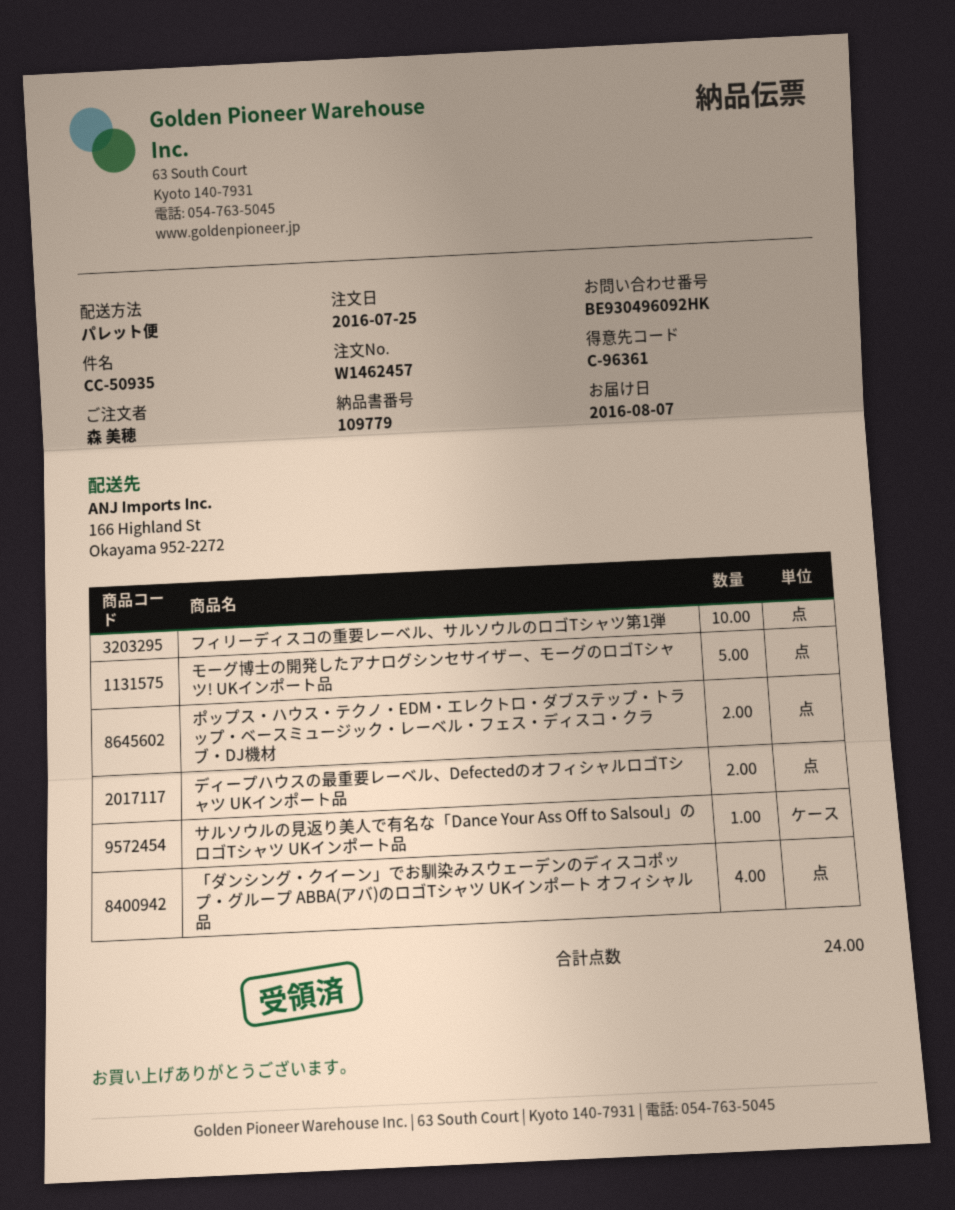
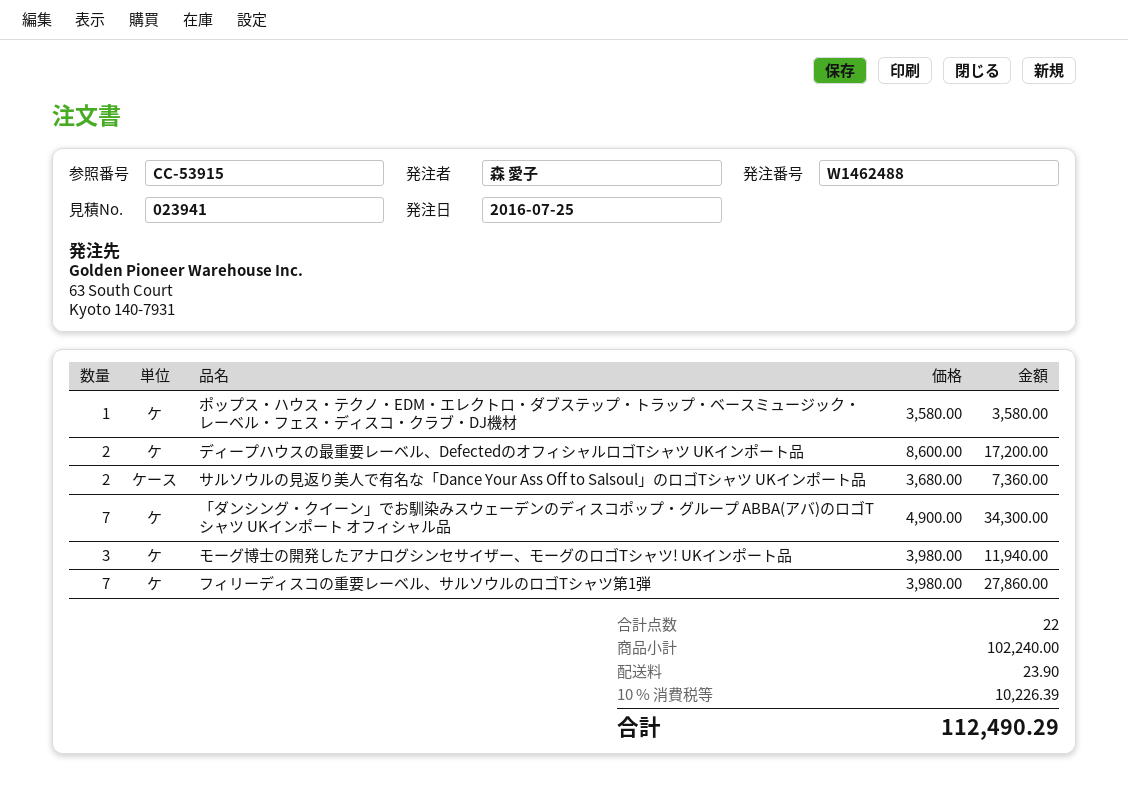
order number: W1462457 -> W1462488
reference: CC-50935 -> CC-53915
ordered by: 森 美穂 -> 森 愛子
フィリーディスコの重要レーベル、サルソウルのロゴTシャツ第1弾: 10 -> 7
モーグ博士の開発したアナログシンセサイザー、モーグのロゴTシャツ! UKインポート品: 5 -> 3
ポップス・ハウス・テクノ・EDM・エレクトロ・ダブステップ・トラップ・ベースミュージック・レーベル・フェス・ディスコ・クラブ・DJ機材: 2 -> 1
サルソウルの見返り美人で有名な「Dance Your Ass Off to Salsoul」のロゴTシャツ UKインポート品: 1 -> 2
「ダンシング・クイーン」でお馴染みスウェーデンのディスコポップ・グループ ABBA(アバ)のロゴTシャツ UKインポート オフィシャル品: 4 -> 7
total quantity: 24 -> 22

